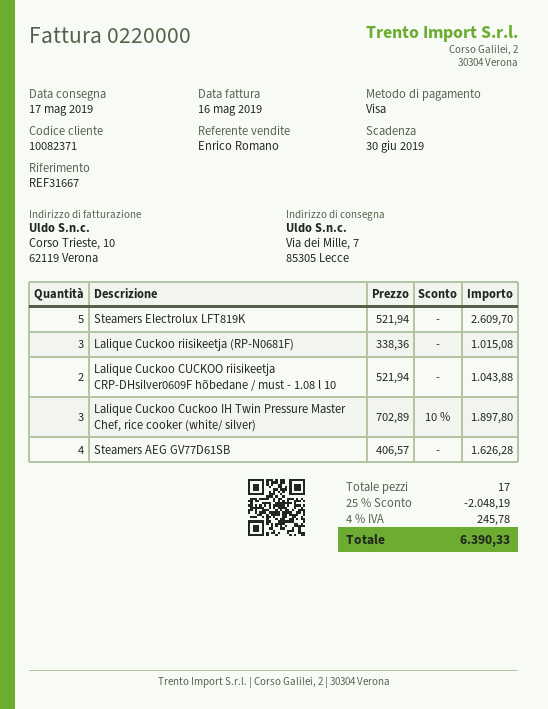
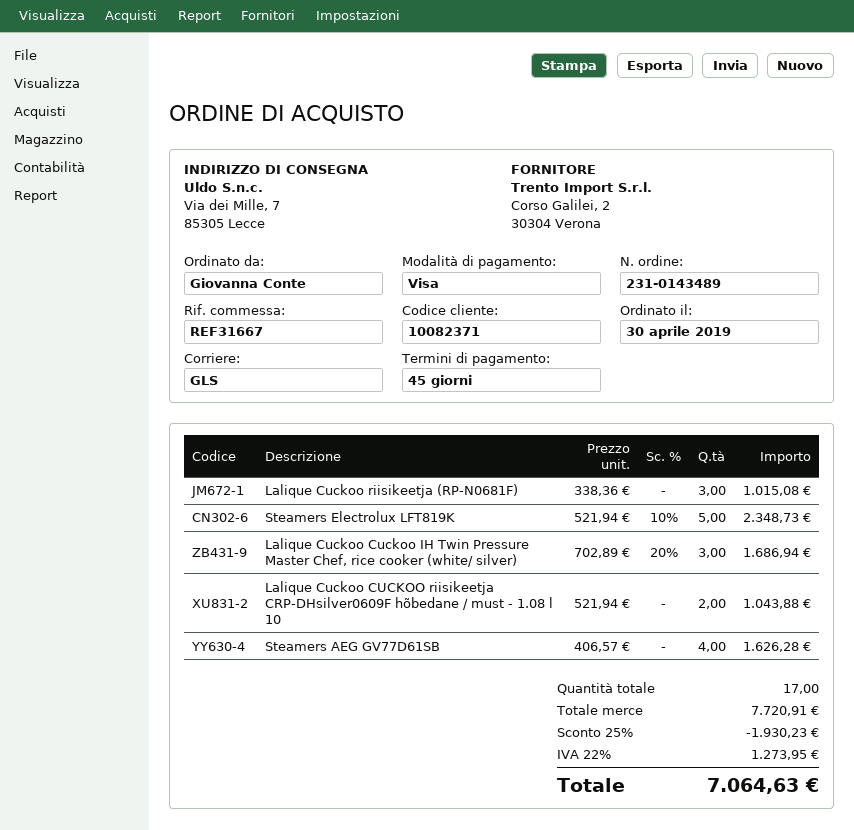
Steamers Electrolux LFT819K: 5 x 521.94 = 2609.70 -> 5 x 521.94 - 10% = 2348.73
Lalique Cuckoo Cuckoo IH Twin Pressure Master Chef, rice cooker (white/ silver): 3 x 702.89 - 10% = 1897.80 -> 3 x 702.89 - 20% = 1686.94
discount: 25% = 2048.19 -> 25% = 1930.23
tax: 4% = 245.78 -> 22% = 1273.95
total: 6390.33 -> 7064.63

